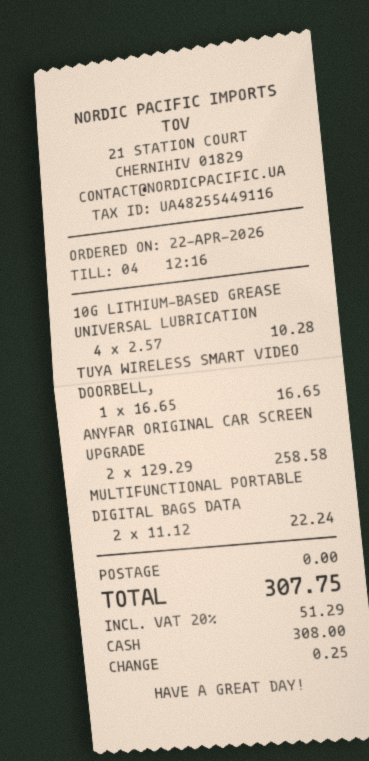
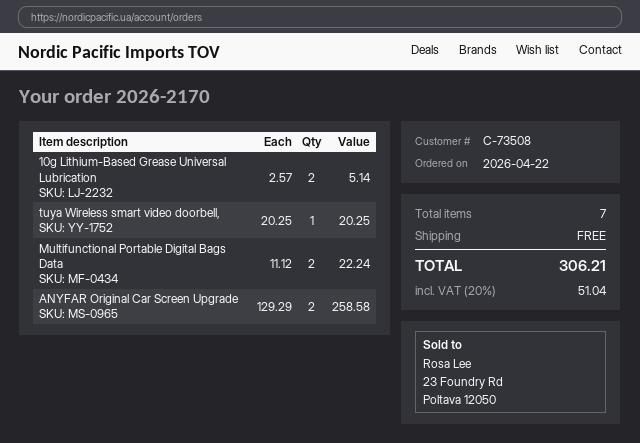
10G LITHIUM-BASED GREASE UNIVERSAL LUBRICATION: 4 x 2.57 = 10.28 -> 2 x 2.57 = 5.14
TUYA WIRELESS SMART VIDEO DOORBELL,: 1 x 16.65 = 16.65 -> 1 x 20.25 = 20.25
tax: 20% = 51.29 -> 20% = 51.04
total: 307.75 -> 306.21

